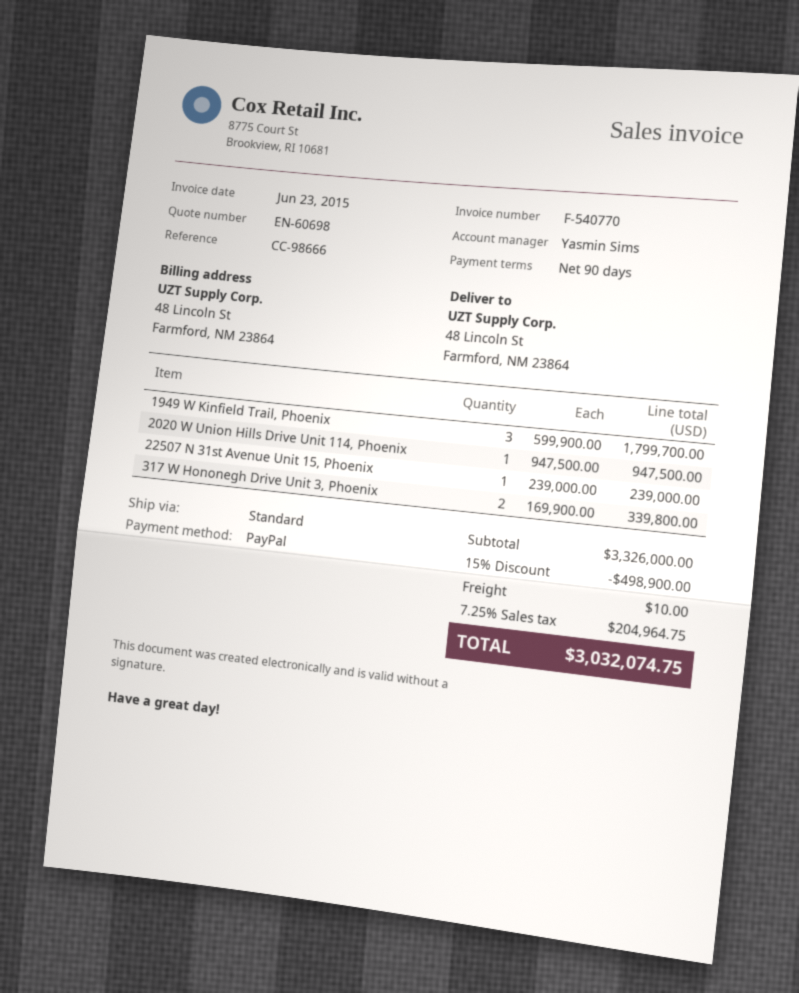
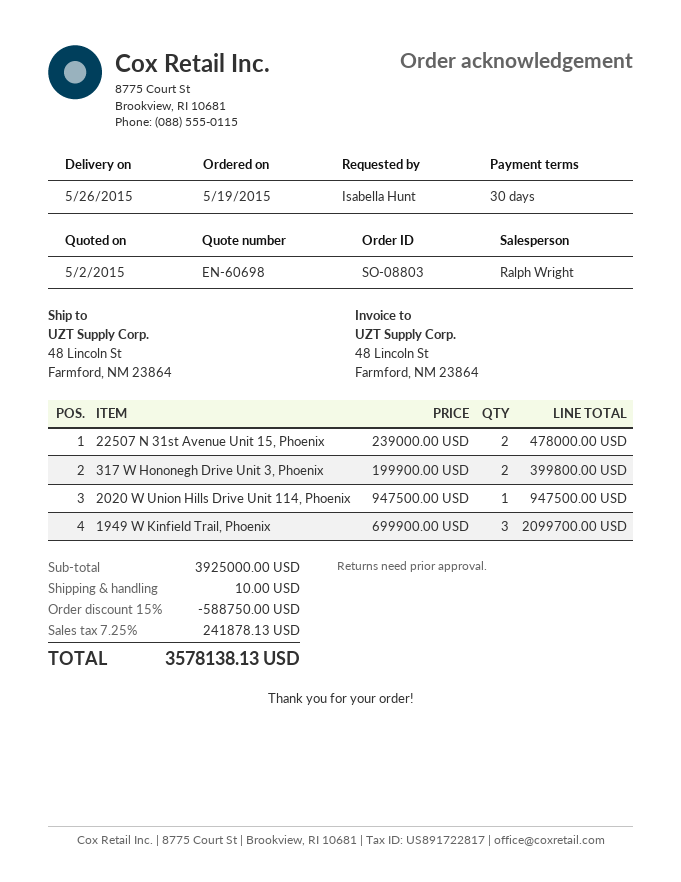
payment terms: 90 days -> 30 days
sales rep: Yasmin Sims -> Ralph Wright
1949 W Kinfield Trail, Phoenix: 3 x 599900.00 = 1799700.00 -> 3 x 699900.00 = 2099700.00
22507 N 31st Avenue Unit 15, Phoenix: 1 x 239000.00 = 239000.00 -> 2 x 239000.00 = 478000.00
317 W Hononegh Drive Unit 3, Phoenix: 2 x 169900.00 = 339800.00 -> 2 x 199900.00 = 399800.00
subtotal: 3326000.00 -> 3925000.00
discount: 15% = 498900.00 -> 15% = 588750.00
tax: 7.25% = 204964.75 -> 7.25% = 241878.13
total: 3032074.75 -> 3578138.13

